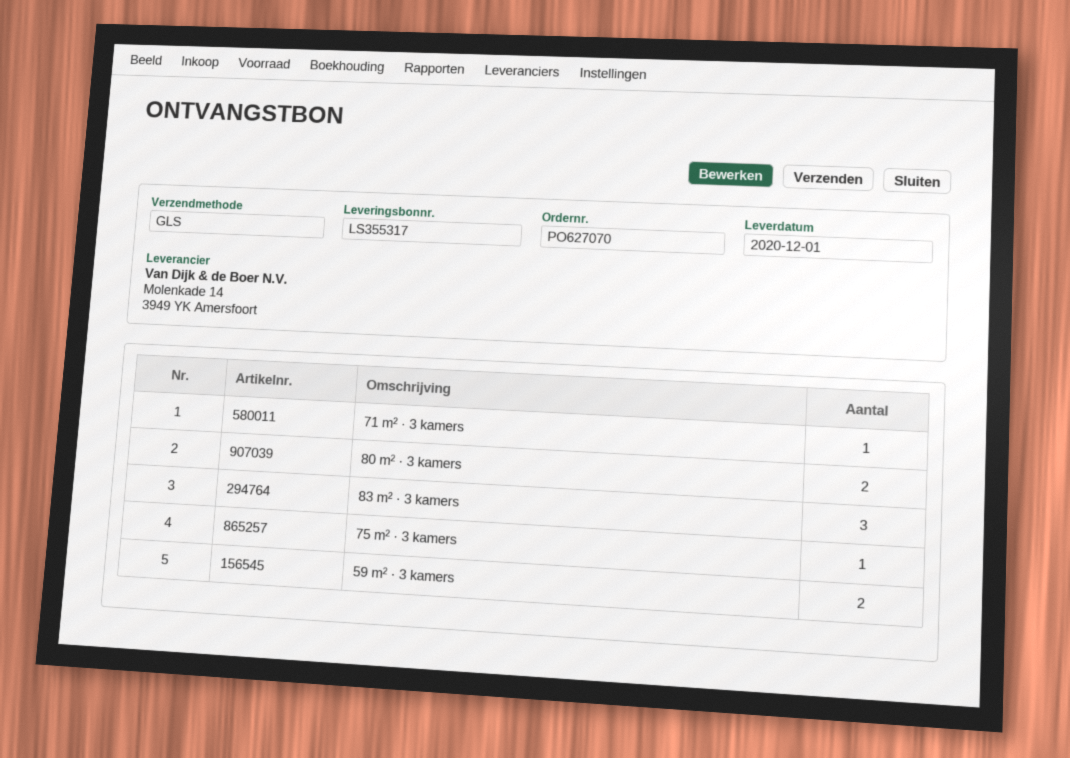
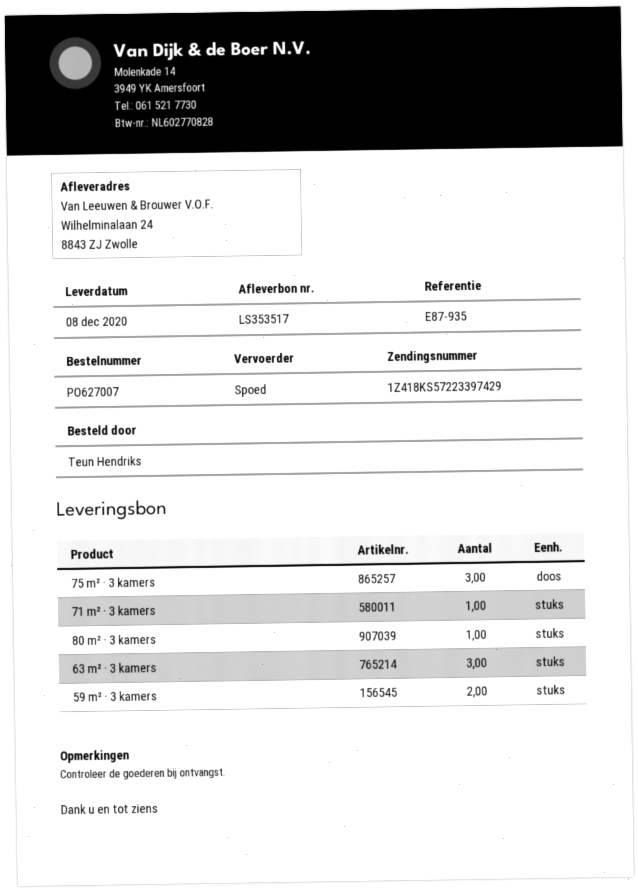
order number: PO627070 -> PO627007
delivery note number: LS355317 -> LS353517
delivery date: 2020-12-01 -> 2020-12-08
shipping method: GLS -> express
80 m² · 3 kamers: 2 -> 1
83 m² · 3 kamers: 3 -> none
75 m² · 3 kamers: 1 -> 3
63 m² · 3 kamers: none -> 3

